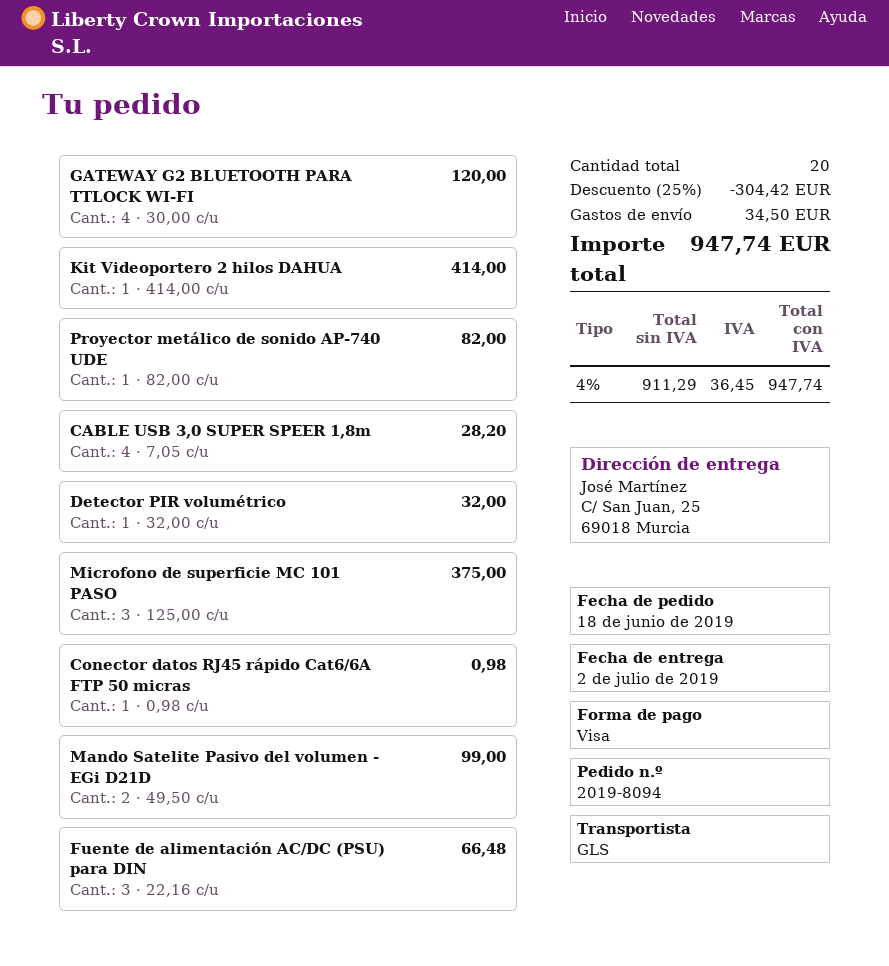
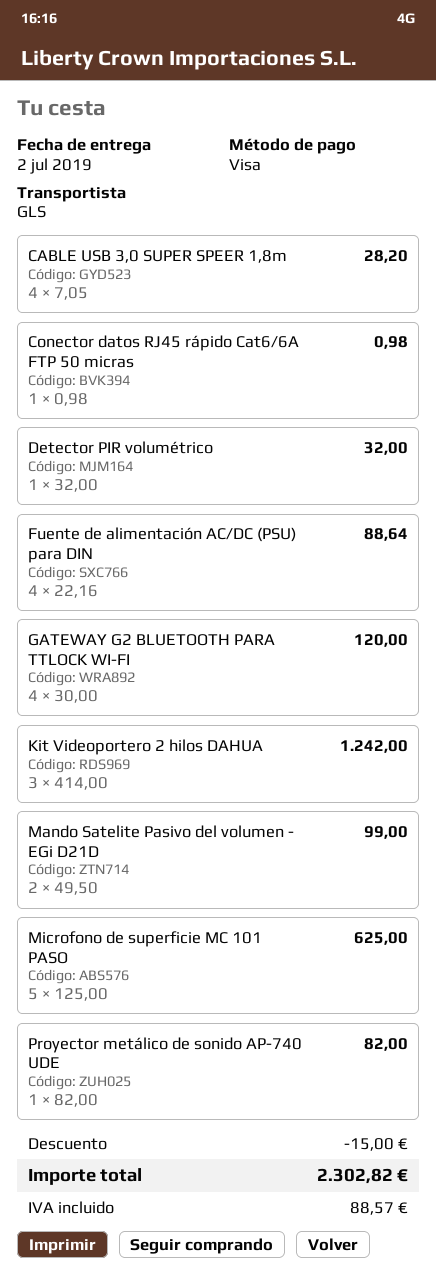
Kit Videoportero 2 hilos DAHUA: 1 x 414.00 = 414.00 -> 3 x 414.00 = 1242.00
Microfono de superficie MC 101 PASO: 3 x 125.00 = 375.00 -> 5 x 125.00 = 625.00
Fuente de alimentación AC/DC (PSU) para DIN: 3 x 22.16 = 66.48 -> 4 x 22.16 = 88.64
discount: 304.42 -> 15.00
shipping: 34.50 -> none
tax: 36.45 -> 88.57
total: 947.74 -> 2302.82

